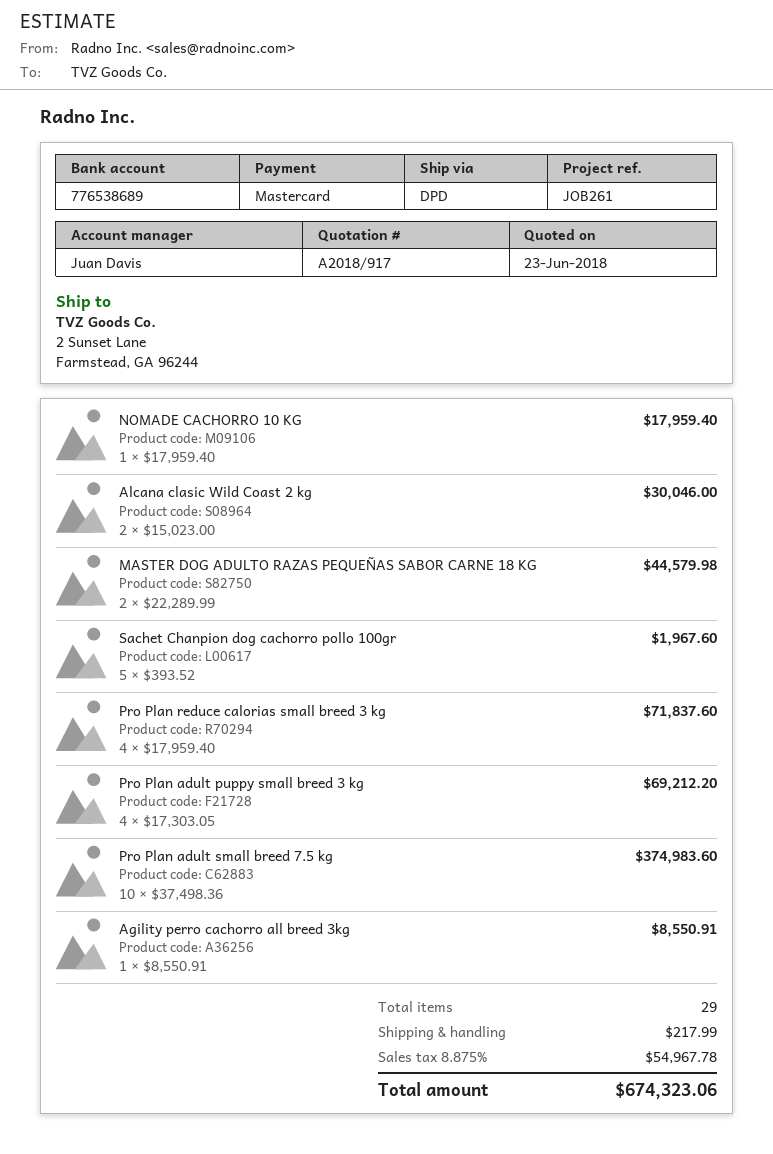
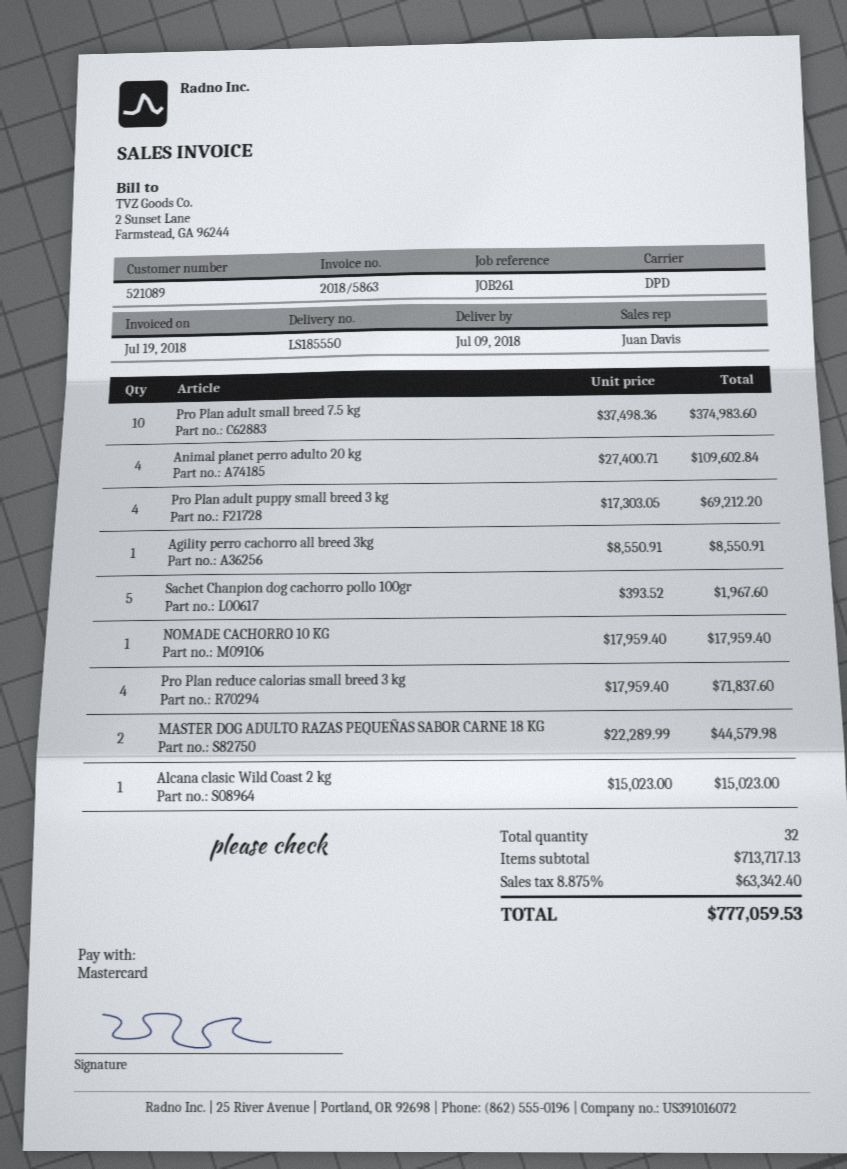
Alcana clasic Wild Coast 2 kg: 2 x 15023.00 = 30046.00 -> 1 x 15023.00 = 15023.00
Animal planet perro adulto 20 kg: none -> 4 x 27400.71 = 109602.84
total quantity: 29 -> 32
shipping: 217.99 -> none
tax: 8.875% = 54967.78 -> 8.875% = 63342.40
total: 674323.06 -> 777059.53

